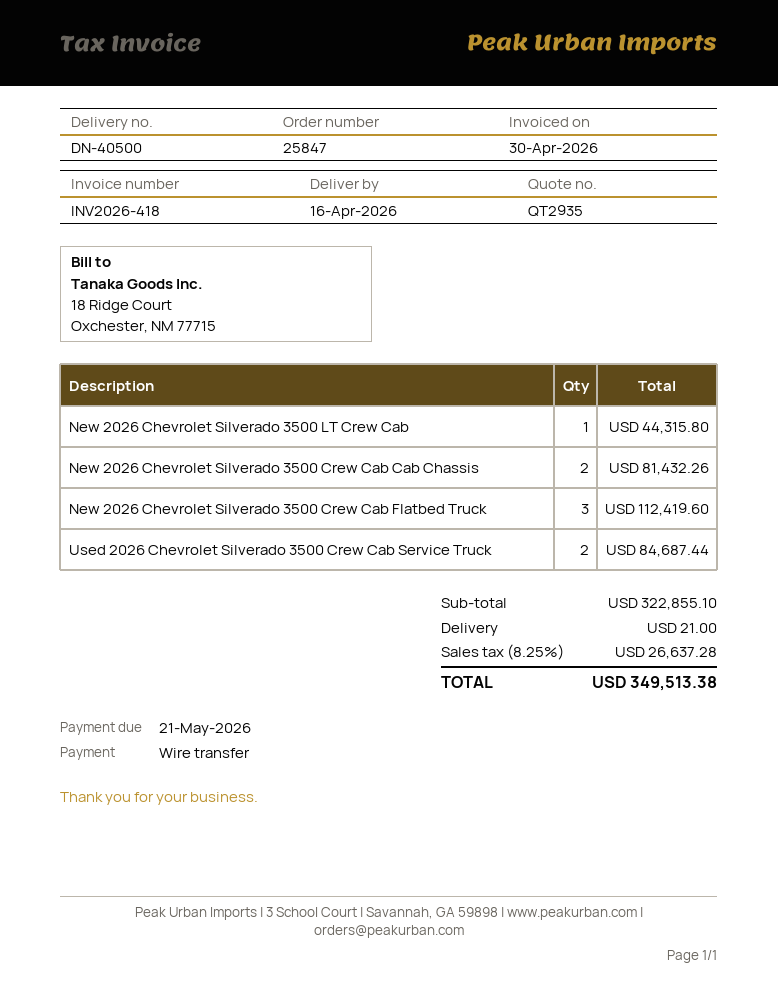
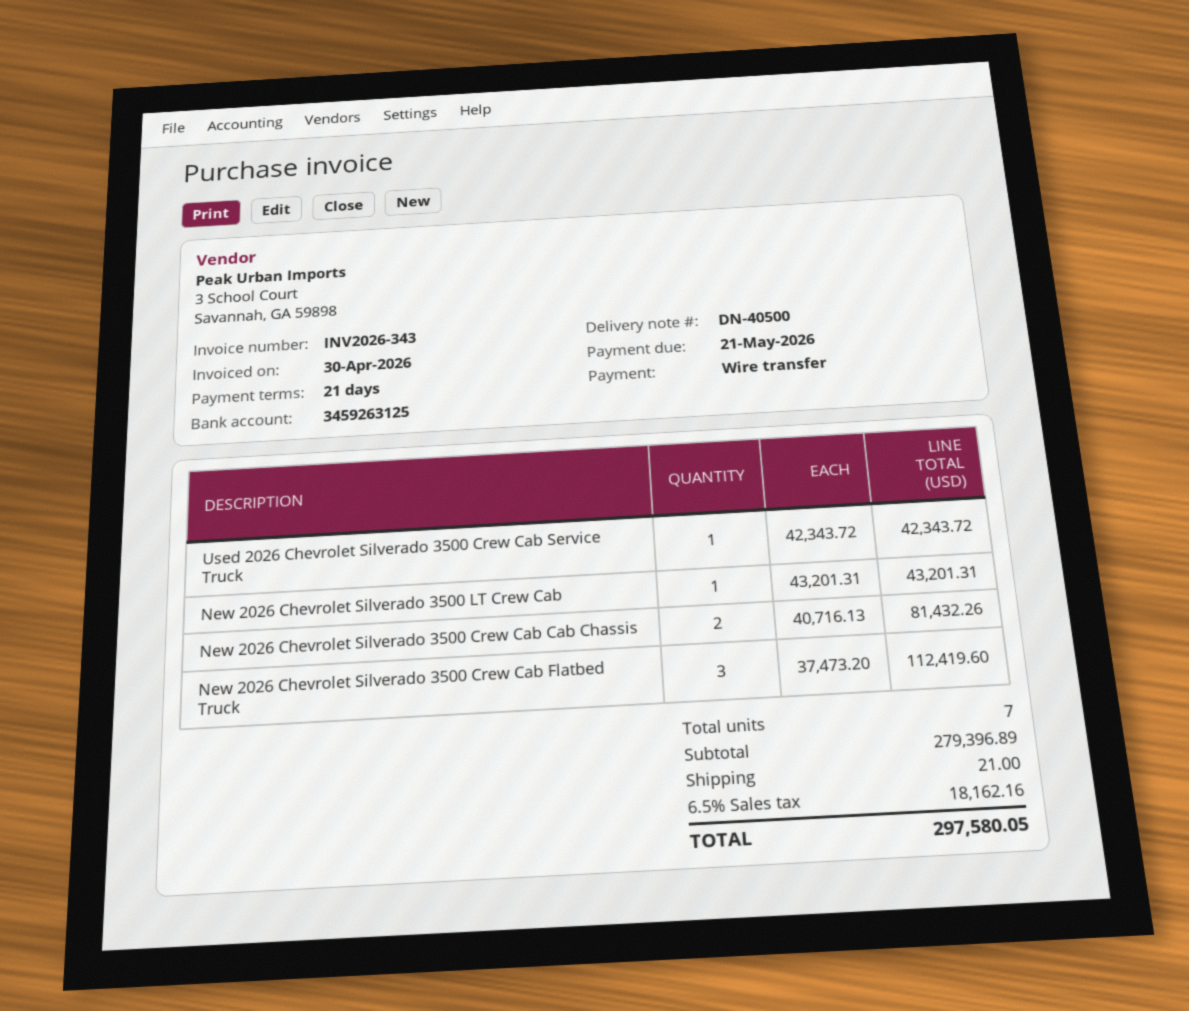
invoice number: INV2026-418 -> INV2026-343
New 2026 Chevrolet Silverado 3500 LT Crew Cab: 1 for 44315.80 -> 1 for 43201.31
Used 2026 Chevrolet Silverado 3500 Crew Cab Service Truck: 2 for 84687.44 -> 1 for 42343.72
subtotal: 322855.10 -> 279396.89
tax: 8.25% = 26637.28 -> 6.5% = 18162.16
total: 349513.38 -> 297580.05

